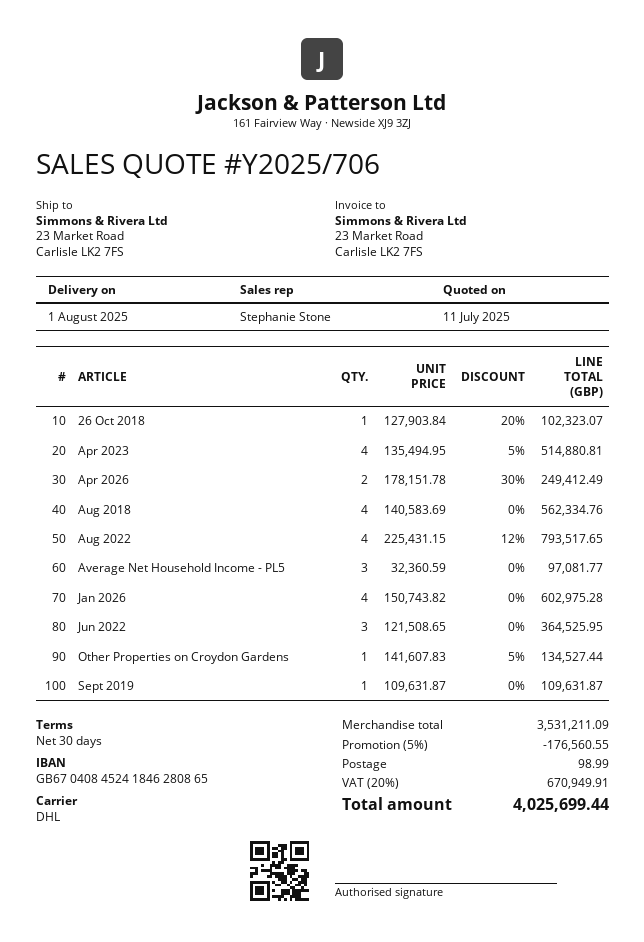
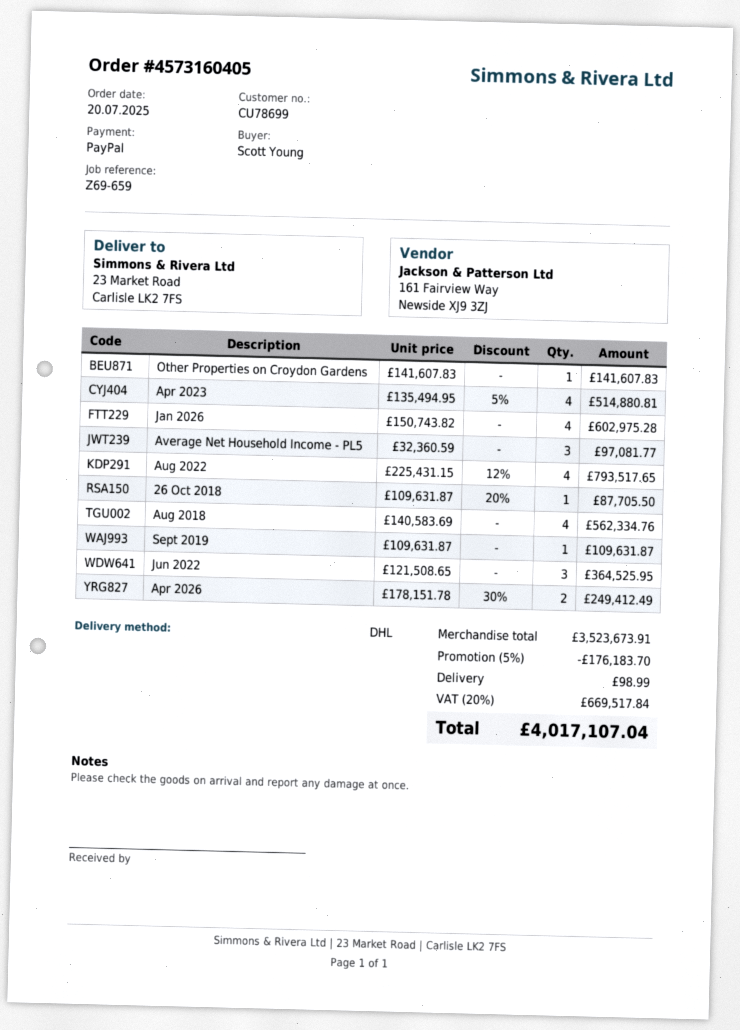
26 Oct 2018: 1 x 127903.84 - 20% = 102323.07 -> 1 x 109631.87 - 20% = 87705.50
Other Properties on Croydon Gardens: 1 x 141607.83 - 5% = 134527.44 -> 1 x 141607.83 = 141607.83
subtotal: 3531211.09 -> 3523673.91
discount: 5% = 176560.55 -> 5% = 176183.70
tax: 20% = 670949.91 -> 20% = 669517.84
total: 4025699.44 -> 4017107.04

